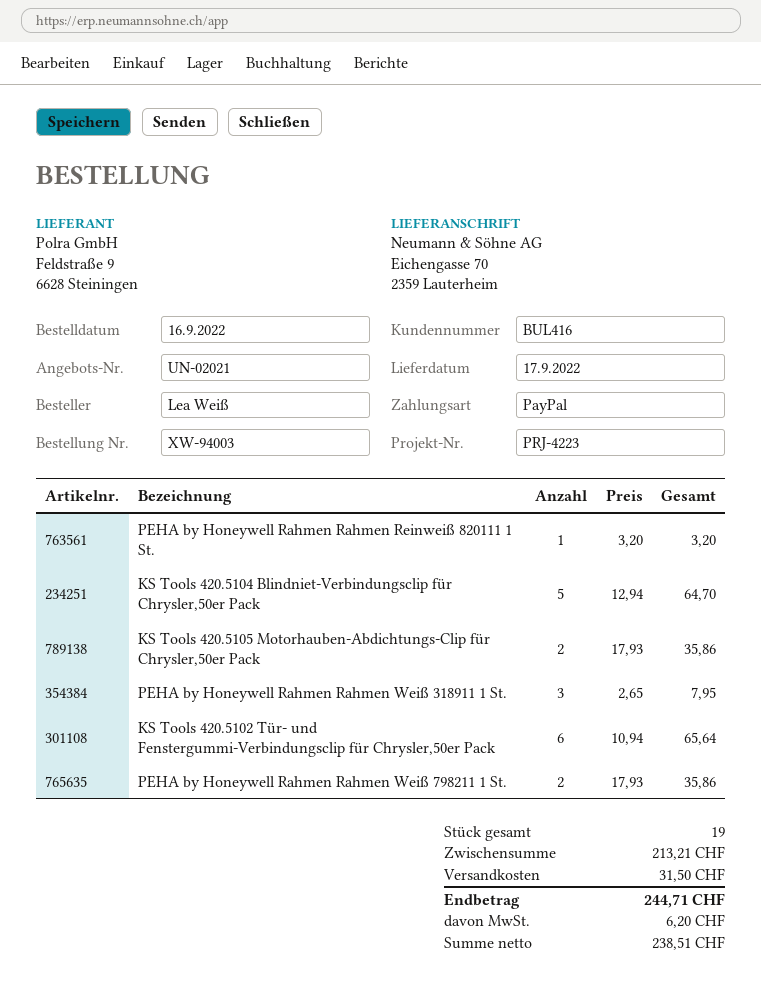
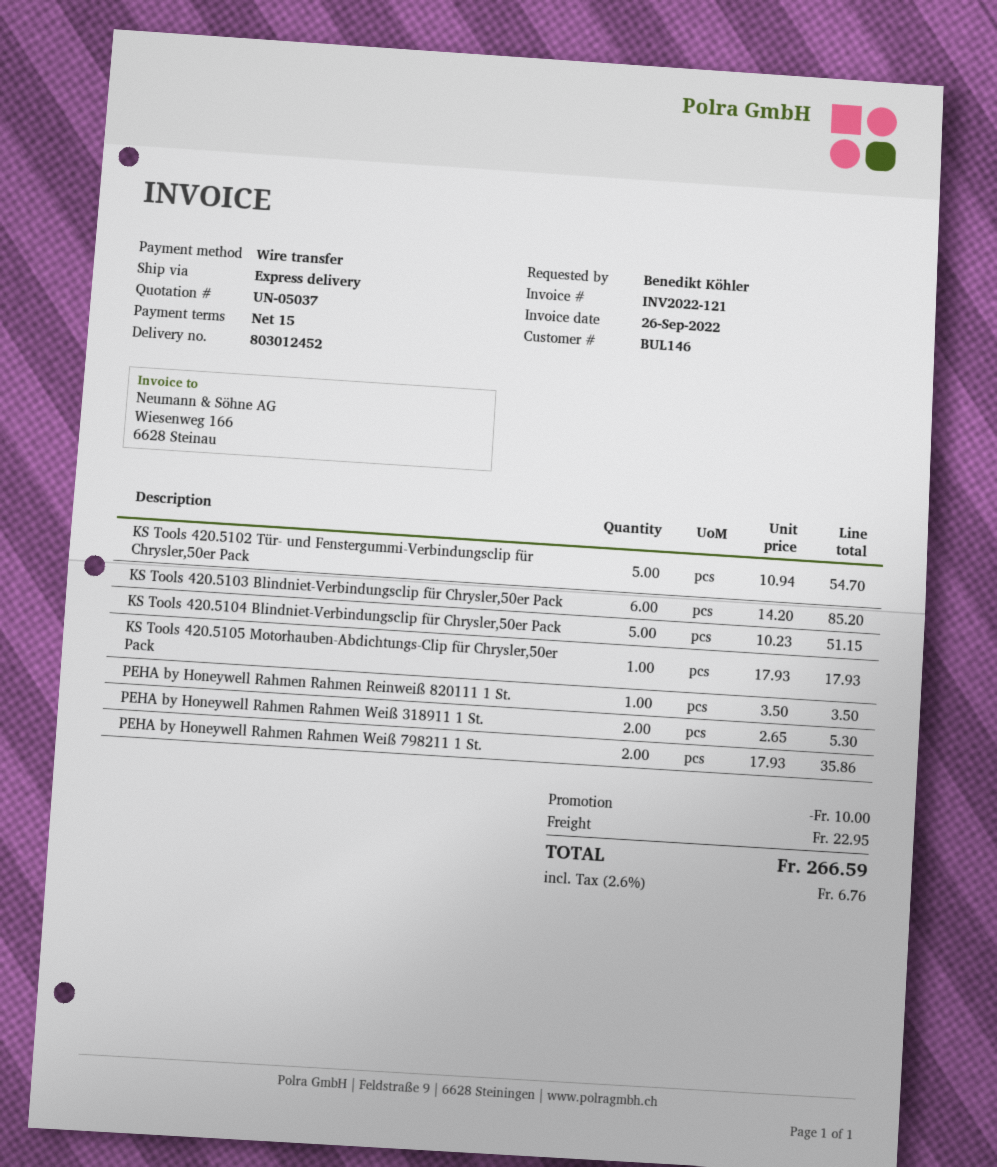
quote number: UN-02021 -> UN-05037
customer number: BUL416 -> BUL146
ordered by: Lea Weiß -> Benedikt Köhler
payment method: PayPal -> bank transfer
PEHA by Honeywell Rahmen Rahmen Reinweiß 820111 1 St.: 1 x 3.20 = 3.20 -> 1 x 3.50 = 3.50
KS Tools 420.5104 Blindniet-Verbindungsclip für Chrysler,50er Pack: 5 x 12.94 = 64.70 -> 5 x 10.23 = 51.15
KS Tools 420.5105 Motorhauben-Abdichtungs-Clip für Chrysler,50er Pack: 2 x 17.93 = 35.86 -> 1 x 17.93 = 17.93
PEHA by Honeywell Rahmen Rahmen Weiß 318911 1 St.: 3 x 2.65 = 7.95 -> 2 x 2.65 = 5.30
KS Tools 420.5102 Tür- und Fenstergummi-Verbindungsclip für Chrysler,50er Pack: 6 x 10.94 = 65.64 -> 5 x 10.94 = 54.70
KS Tools 420.5103 Blindniet-Verbindungsclip für Chrysler,50er Pack: none -> 6 x 14.20 = 85.20
discount: none -> 10.00
shipping: 31.50 -> 22.95
tax: 6.20 -> 6.76
total: 244.71 -> 266.59

